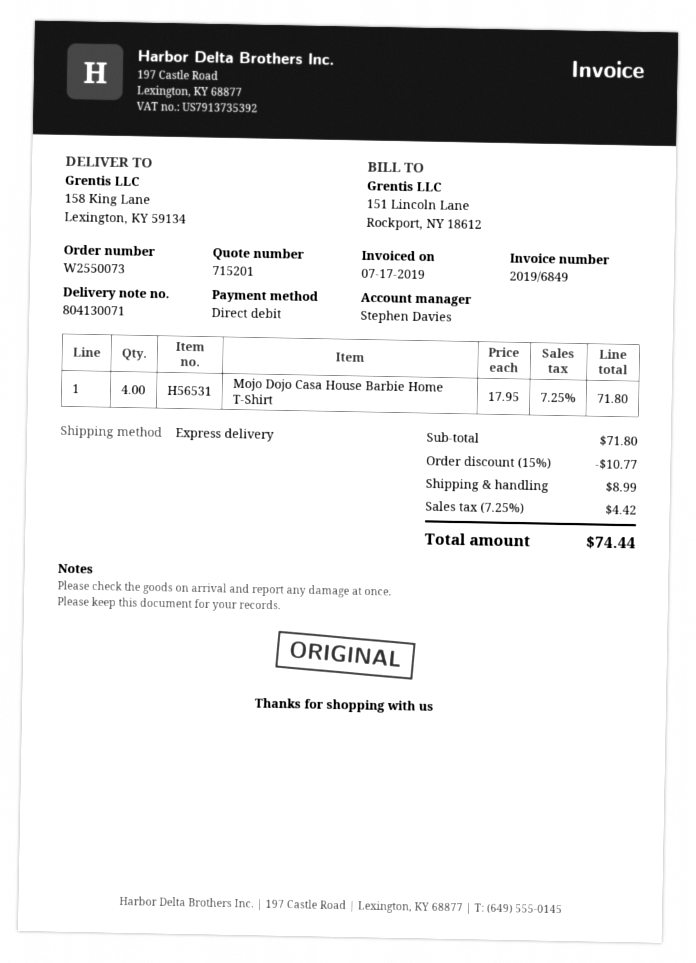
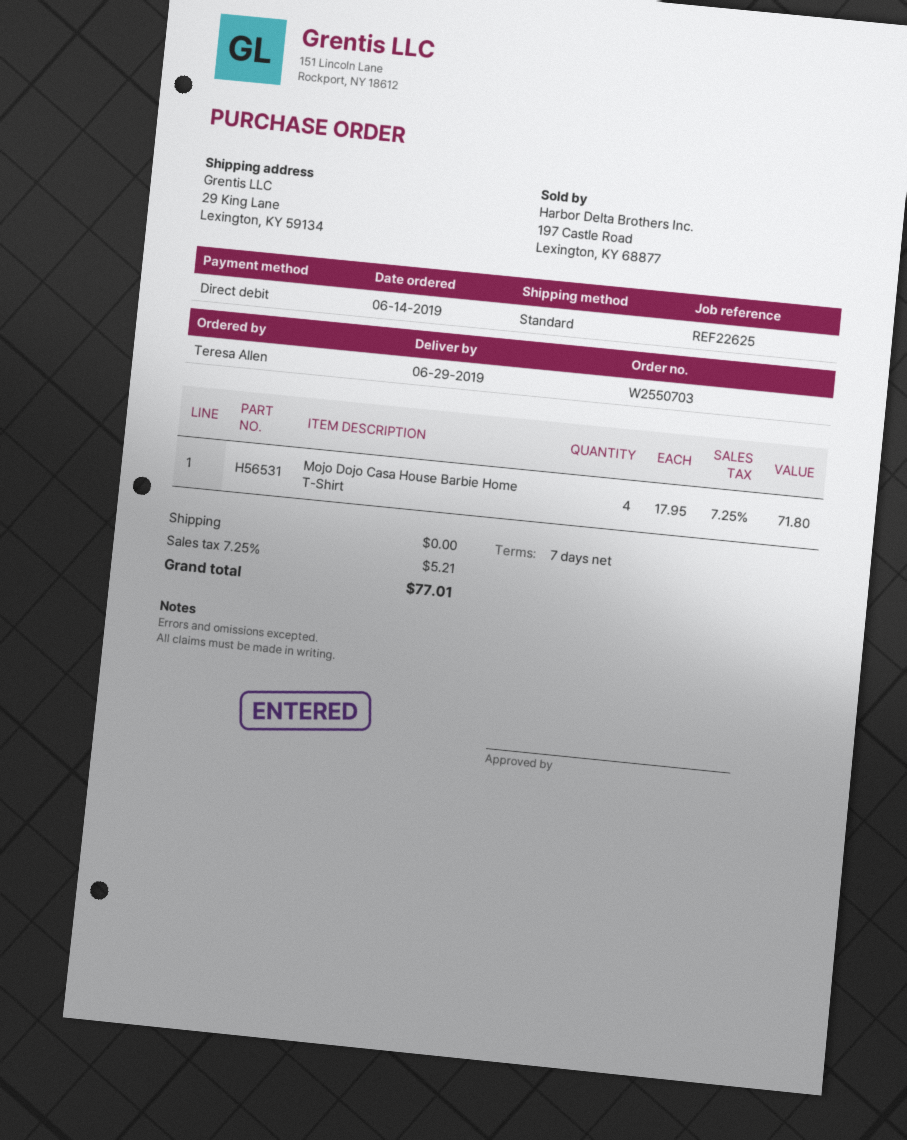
order number: W2550073 -> W2550703
shipping method: express -> standard
ship to: 158 King Lane, Lexington, KY 59134 -> 29 King Lane, Lexington, KY 59134
discount: 15% = 10.77 -> none
shipping: 8.99 -> 0.00
tax: 7.25% = 4.42 -> 7.25% = 5.21
total: 74.44 -> 77.01

